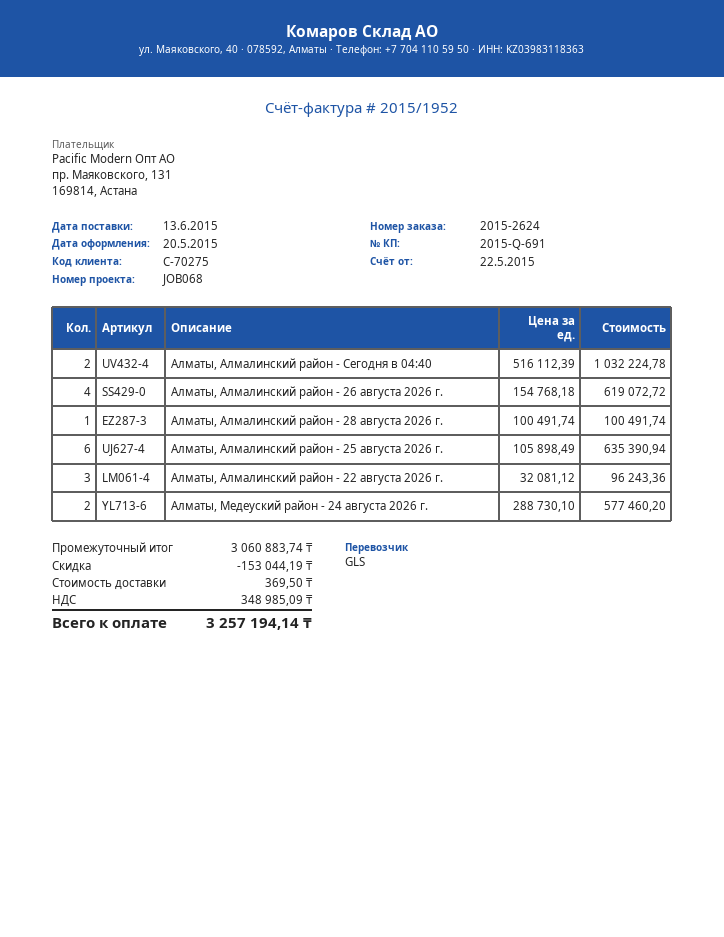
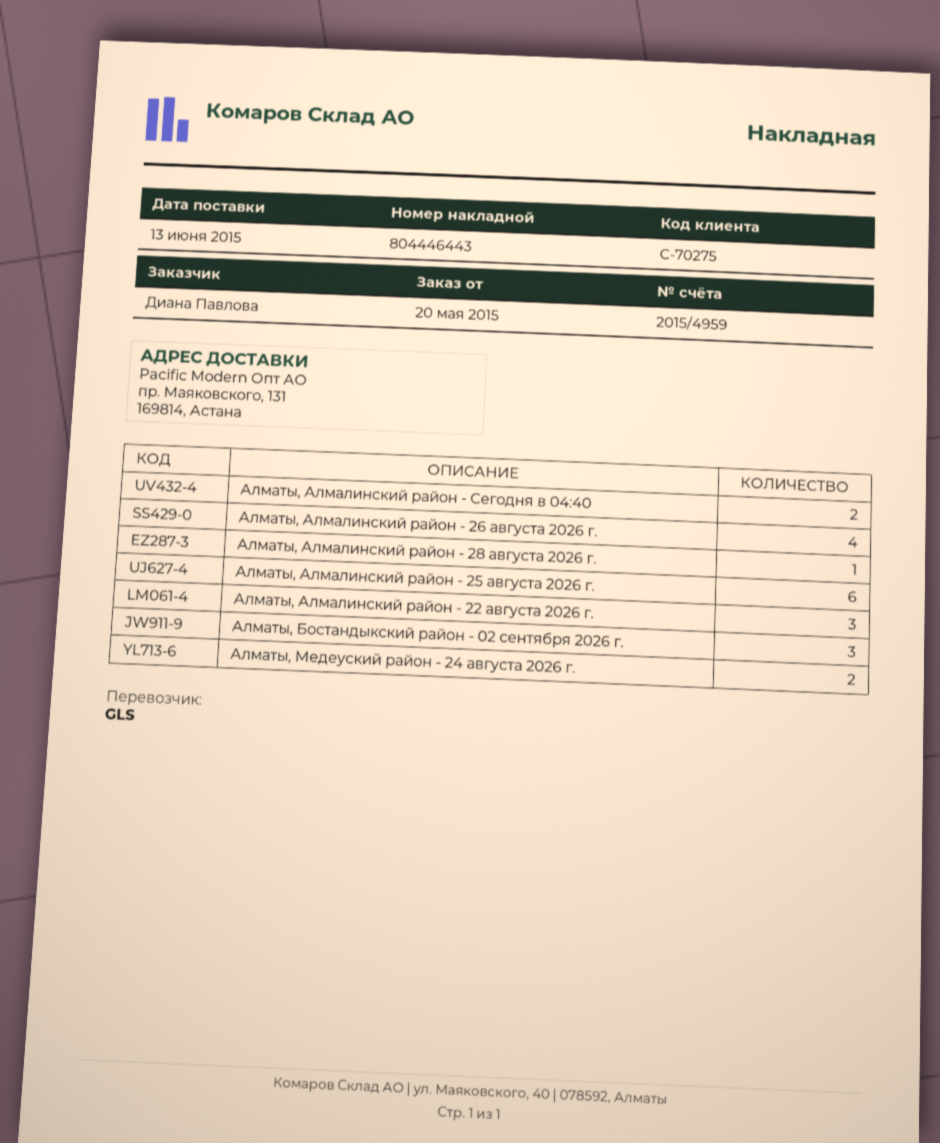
invoice number: 2015/1952 -> 2015/4959
Алматы, Бостандыкский район - 02 сентября 2026 г.: none -> 3

